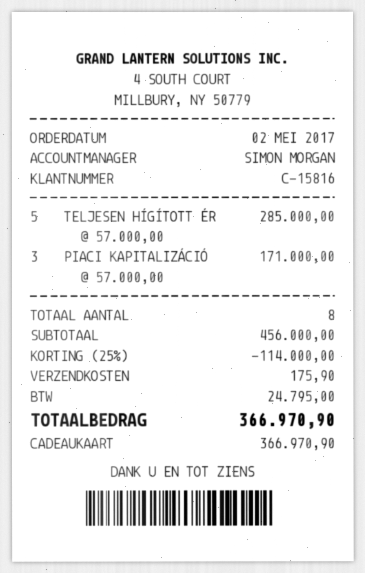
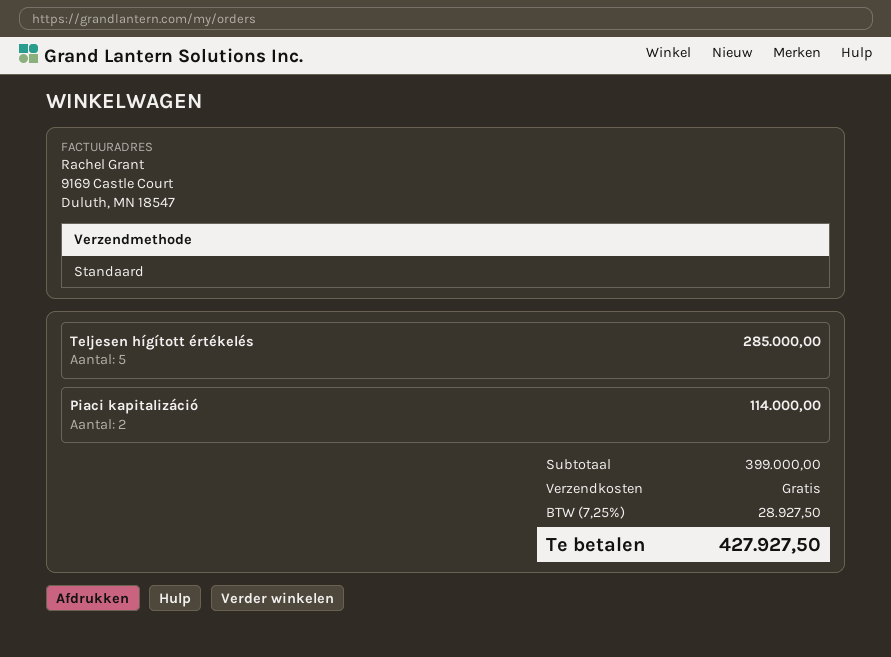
PIACI KAPITALIZÁCIÓ: 3 for 171000.00 -> 2 for 114000.00
subtotal: 456000.00 -> 399000.00
discount: 25% = 114000.00 -> none
shipping: 175.90 -> 0.00
tax: 24795.00 -> 28927.50
total: 366970.90 -> 427927.50

